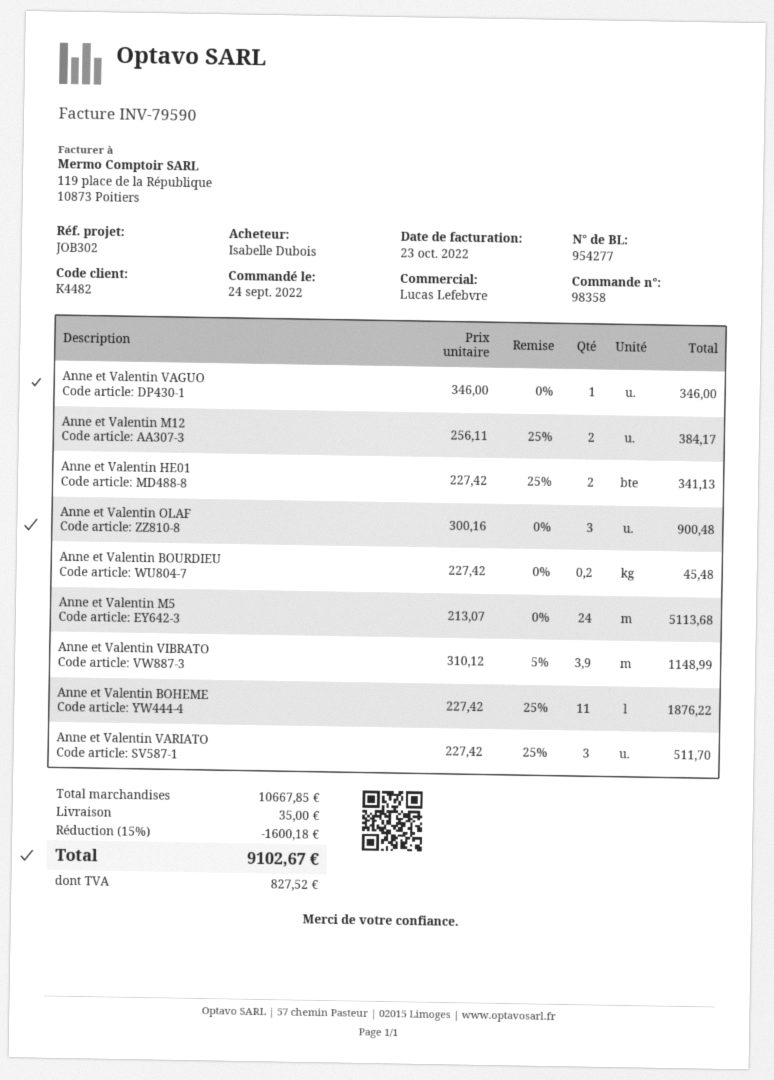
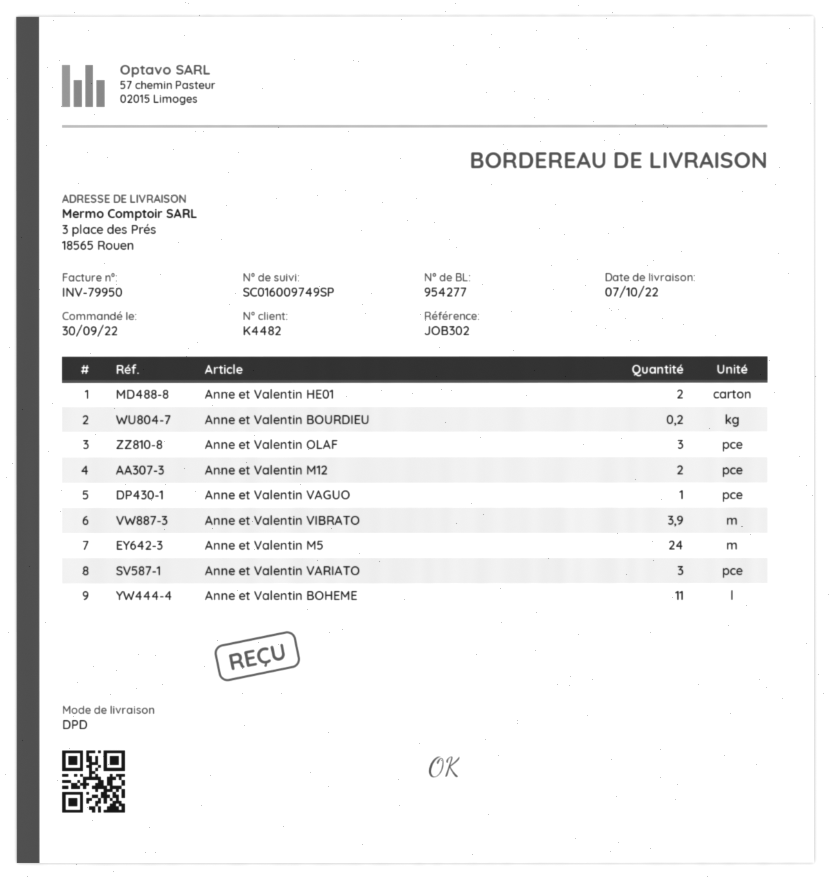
order date: 2022-09-24 -> 2022-09-30
invoice number: INV-79590 -> INV-79950

